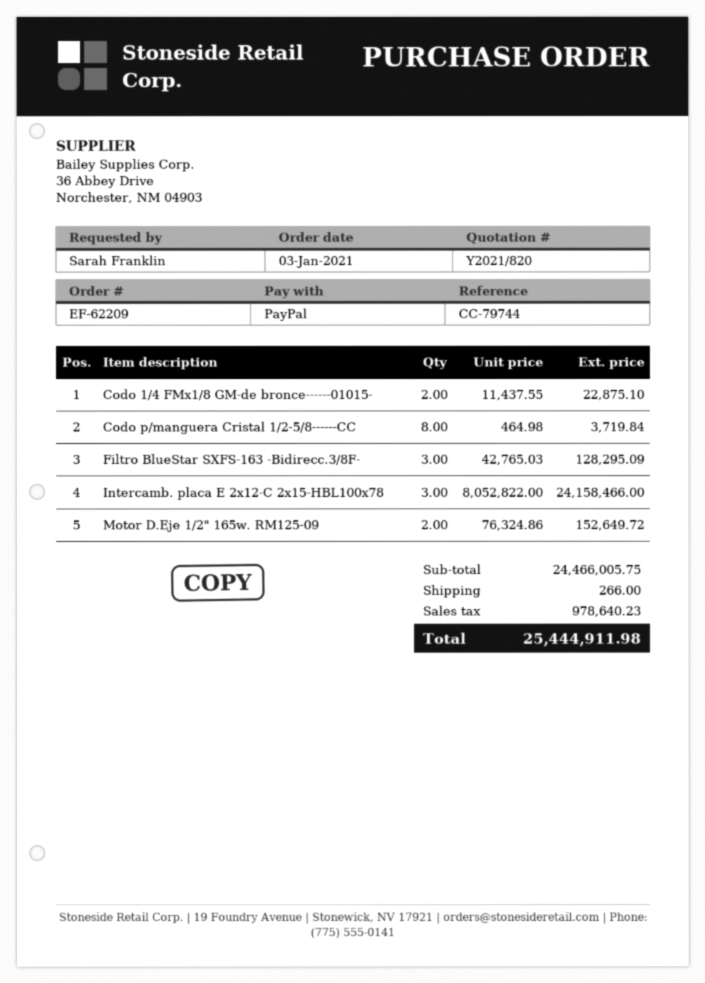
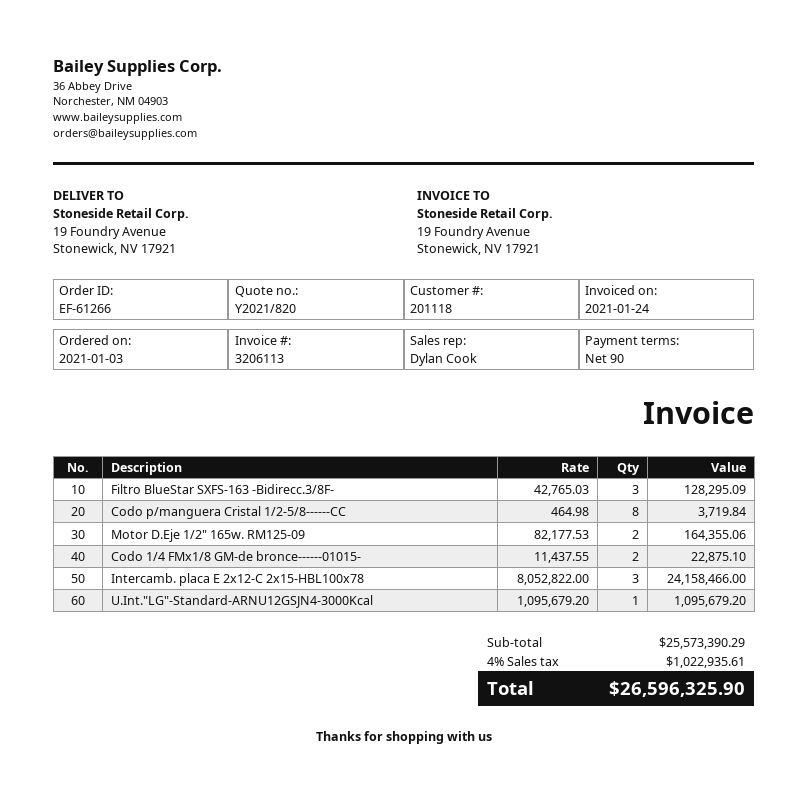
order number: EF-62209 -> EF-61266
Motor D.Eje 1/2" 165w. RM125-09: 2 x 76324.86 = 152649.72 -> 2 x 82177.53 = 164355.06
U.Int."LG"-Standard-ARNU12GSJN4-3000Kcal: none -> 1 x 1095679.20 = 1095679.20
subtotal: 24466005.75 -> 25573390.29
shipping: 266.00 -> none
tax: 978640.23 -> 1022935.61
total: 25444911.98 -> 26596325.90

